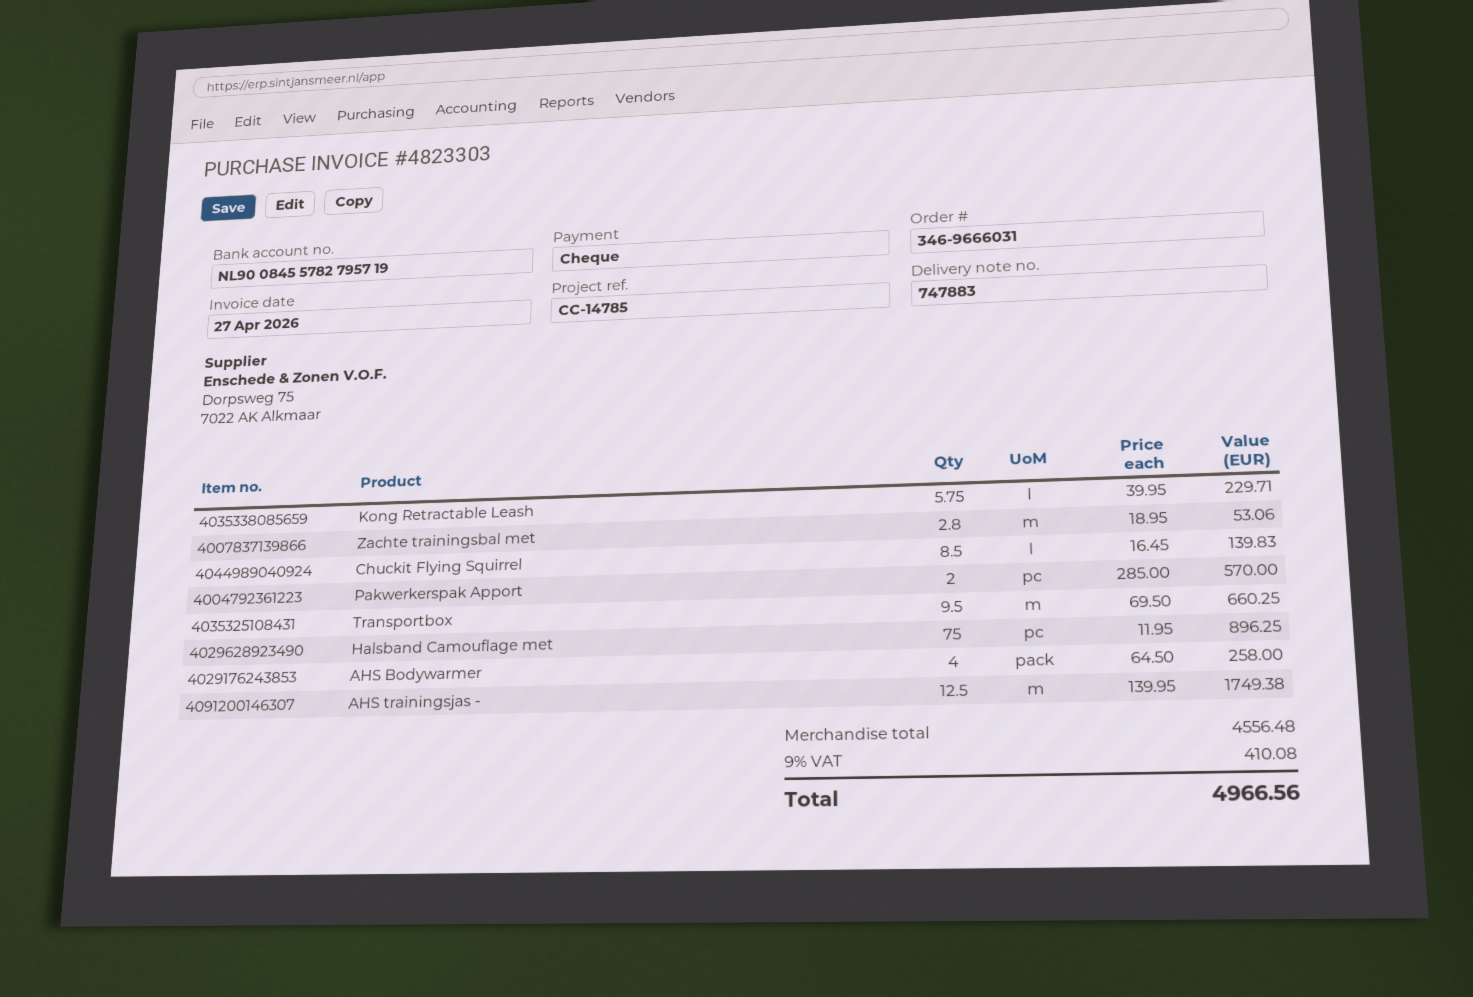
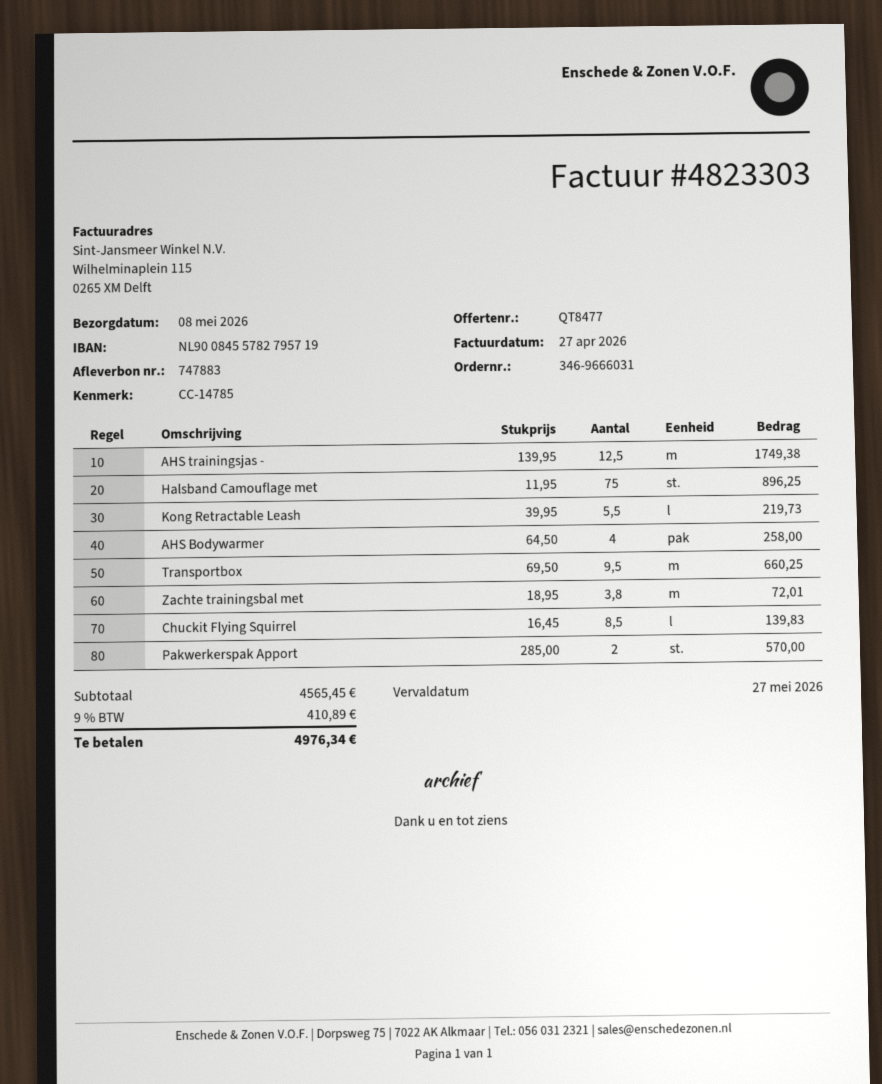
Kong Retractable Leash: 5.75 x 39.95 = 229.71 -> 5.5 x 39.95 = 219.73
Zachte trainingsbal met: 2.8 x 18.95 = 53.06 -> 3.8 x 18.95 = 72.01
subtotal: 4556.48 -> 4565.45
tax: 9% = 410.08 -> 9% = 410.89
total: 4966.56 -> 4976.34

